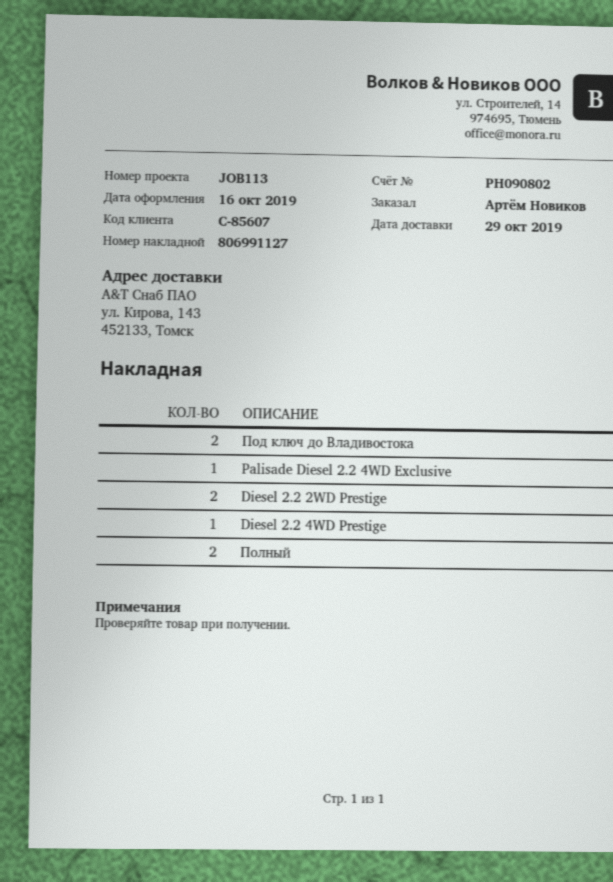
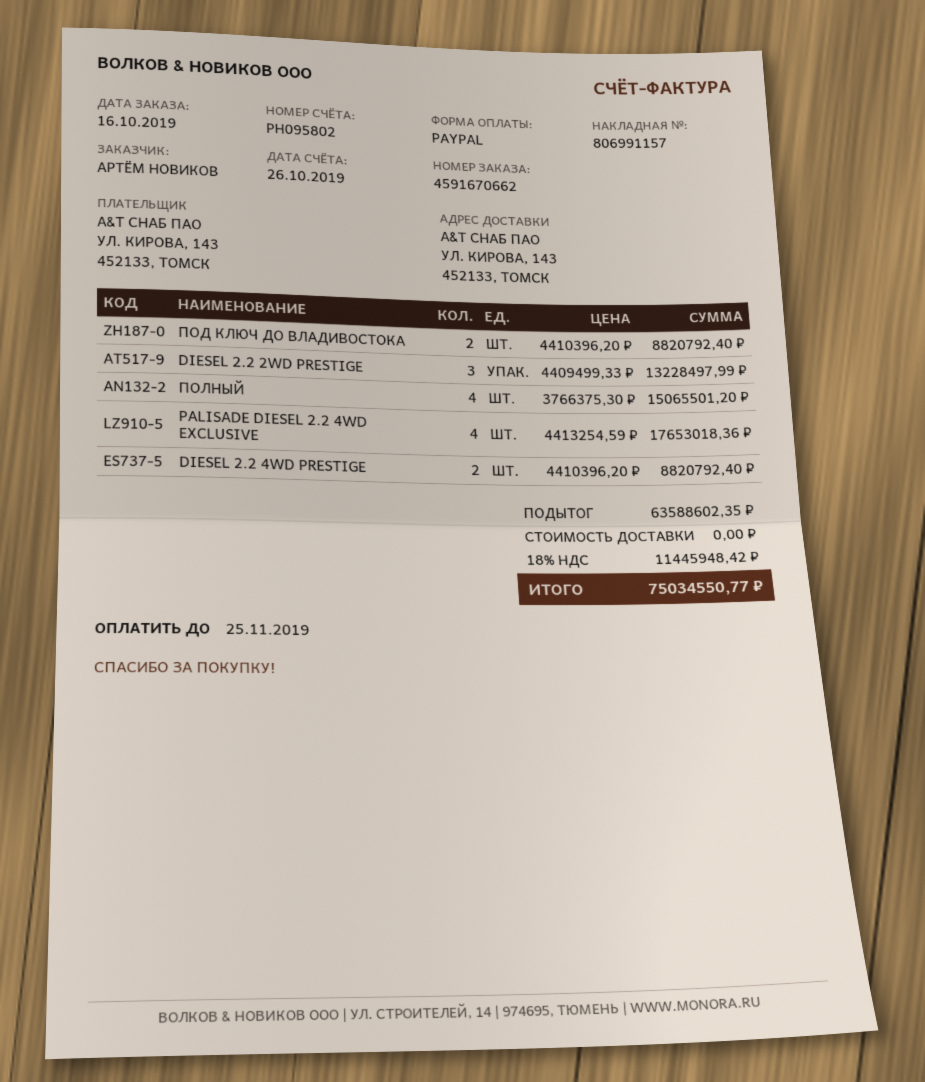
delivery note number: 806991127 -> 806991157
invoice number: PH090802 -> PH095802
Palisade Diesel 2.2 4WD Exclusive: 1 -> 4
Diesel 2.2 2WD Prestige: 2 -> 3
Diesel 2.2 4WD Prestige: 1 -> 2
Полный: 2 -> 4

